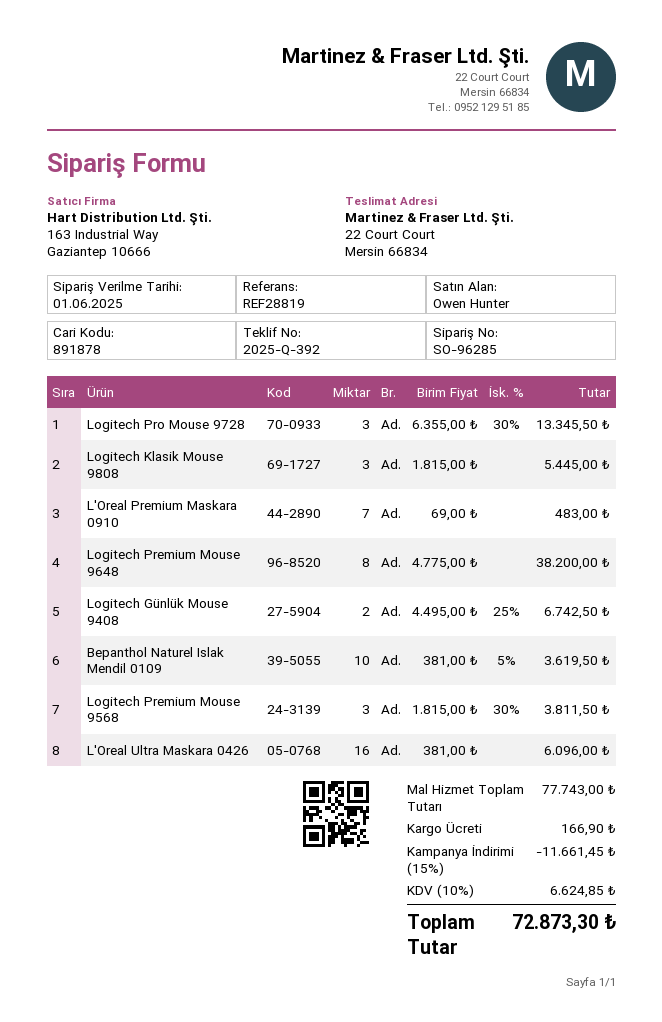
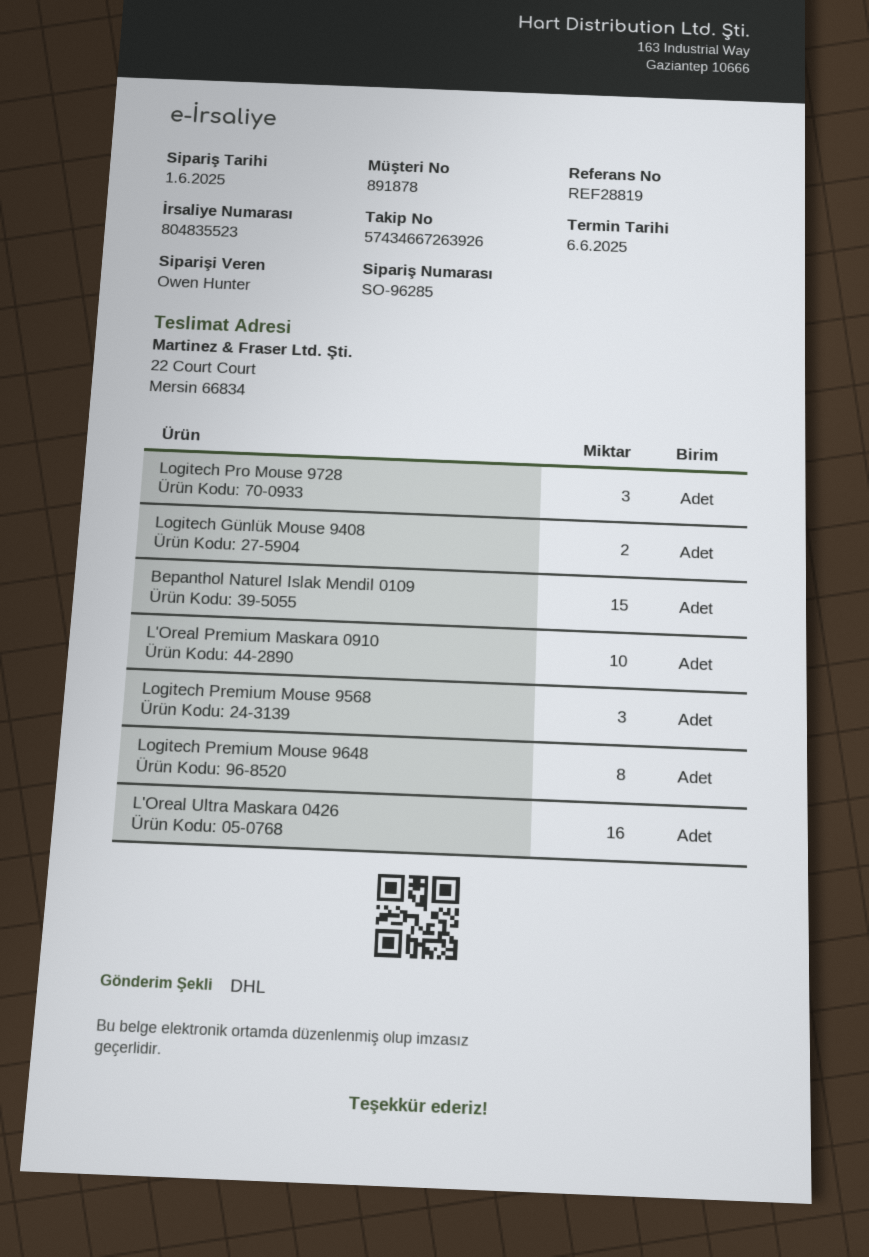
Logitech Klasik Mouse 9808: 3 -> none
L'Oreal Premium Maskara 0910: 7 -> 10
Bepanthol Naturel Islak Mendil 0109: 10 -> 15

